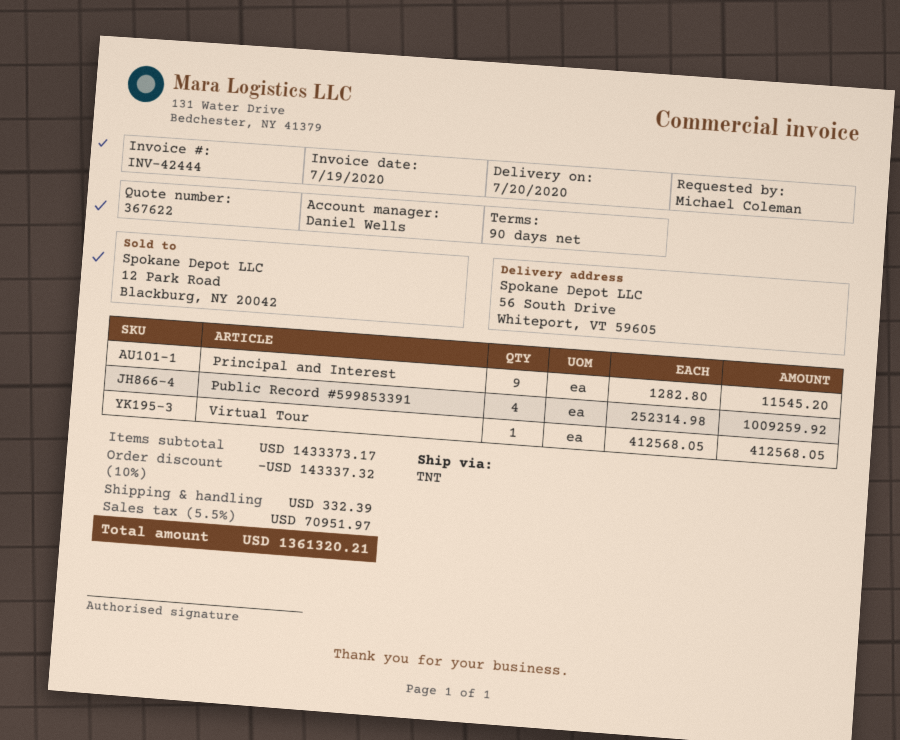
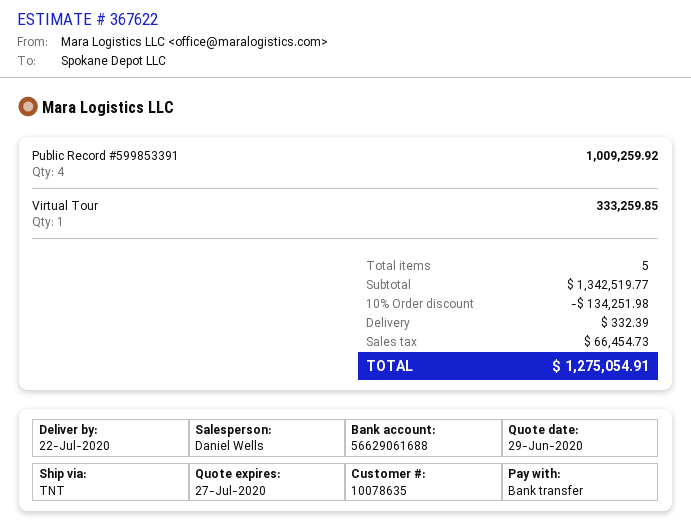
delivery date: 2020-07-20 -> 2020-07-22
Principal and Interest: 9 for 11545.20 -> none
Virtual Tour: 1 for 412568.05 -> 1 for 333259.85
subtotal: 1433373.17 -> 1342519.77
discount: 10% = 143337.32 -> 10% = 134251.98
tax: 70951.97 -> 66454.73
total: 1361320.21 -> 1275054.91

